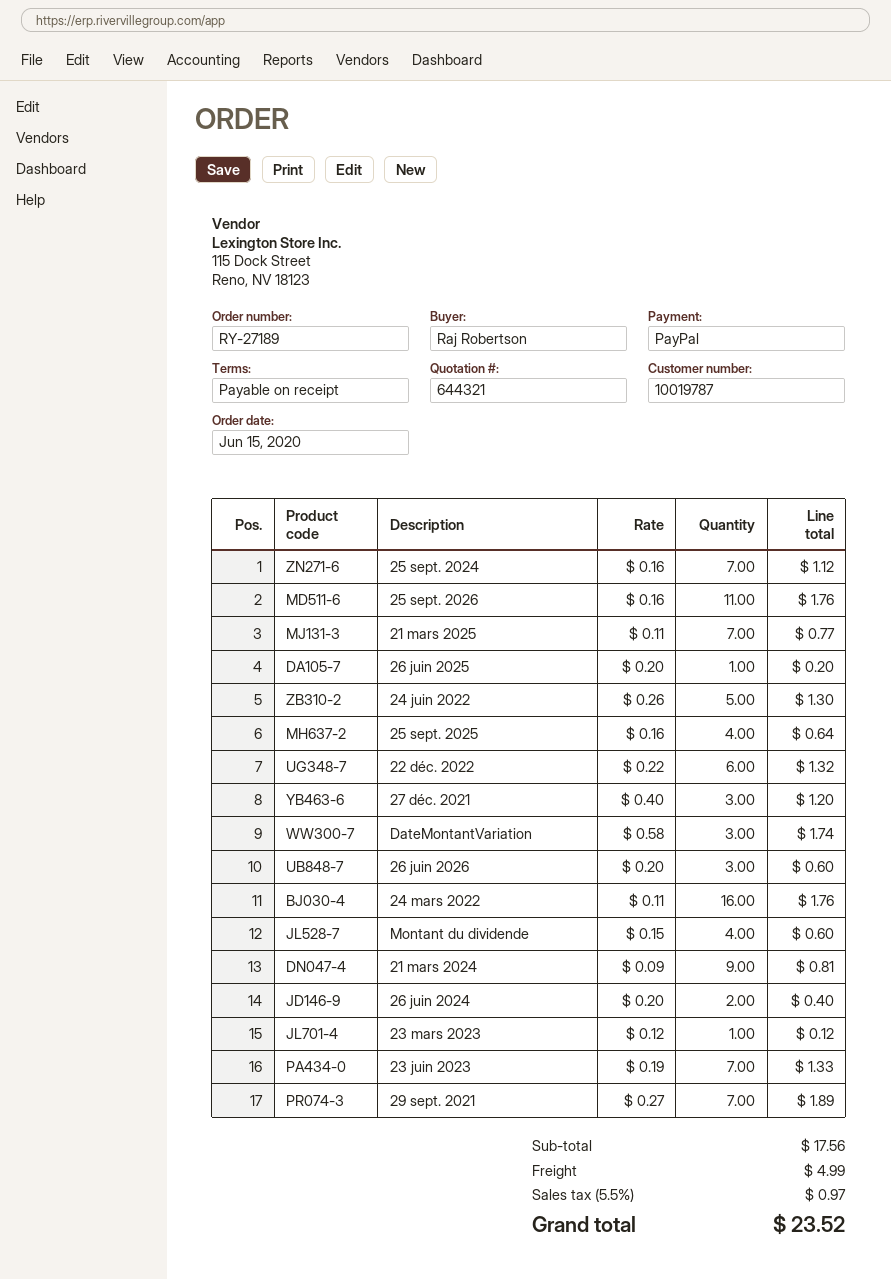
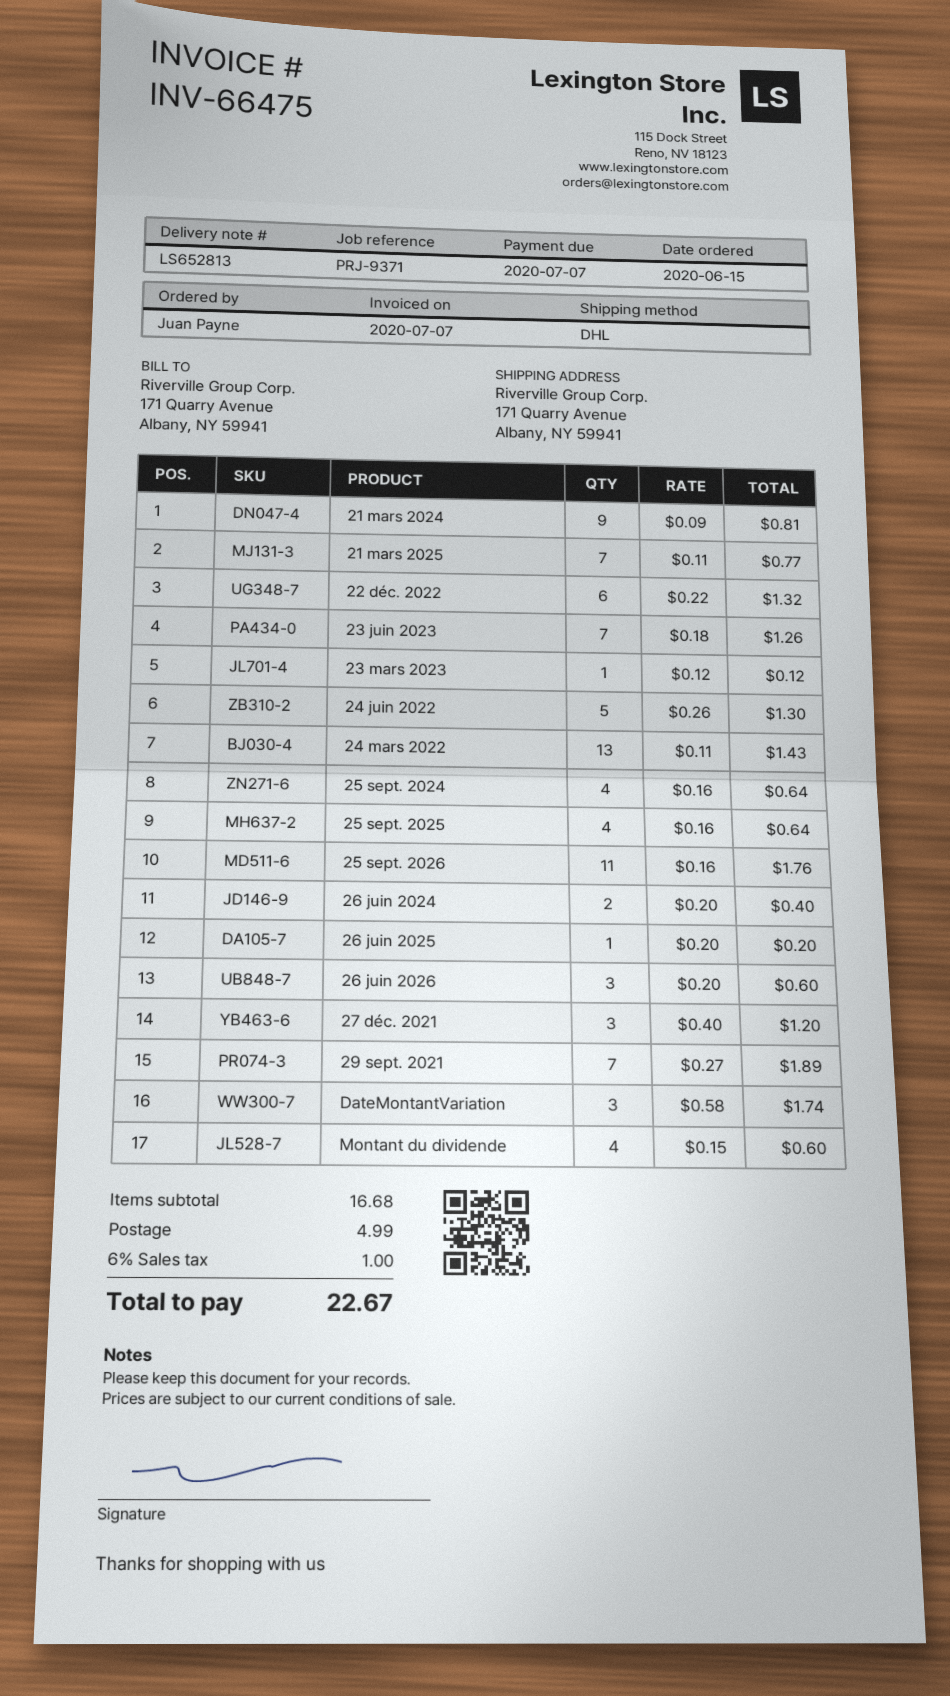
ordered by: Raj Robertson -> Juan Payne
25 sept. 2024: 7 x 0.16 = 1.12 -> 4 x 0.16 = 0.64
24 mars 2022: 16 x 0.11 = 1.76 -> 13 x 0.11 = 1.43
23 juin 2023: 7 x 0.19 = 1.33 -> 7 x 0.18 = 1.26
subtotal: 17.56 -> 16.68
tax: 5.5% = 0.97 -> 6% = 1.00
total: 23.52 -> 22.67

